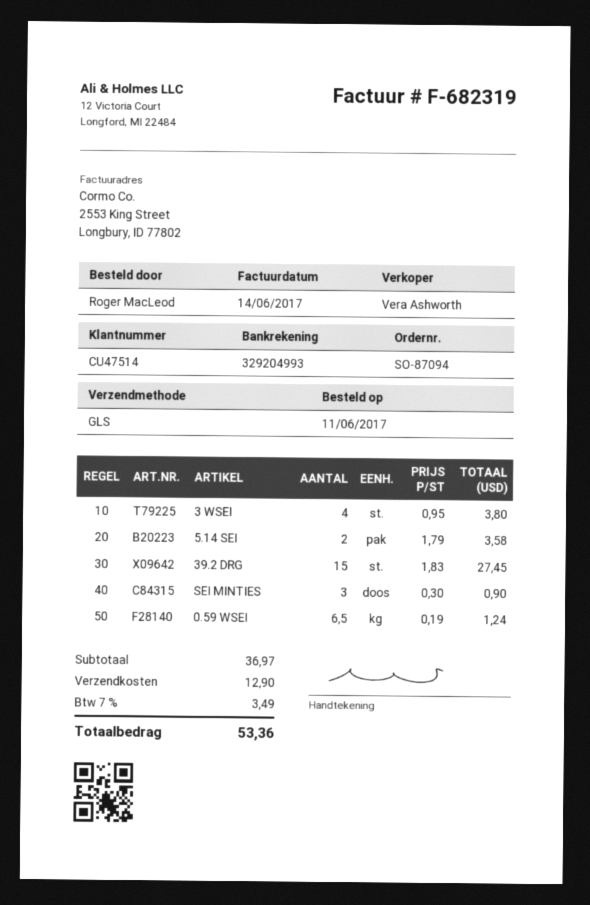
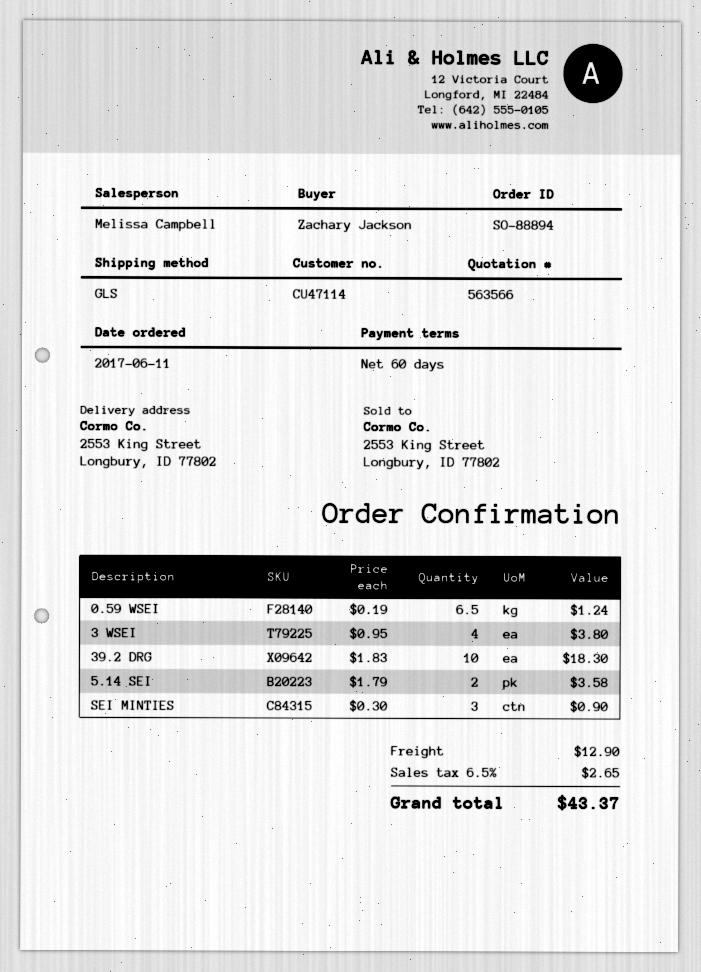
order number: SO-87094 -> SO-88894
customer number: CU47514 -> CU47114
ordered by: Roger MacLeod -> Zachary Jackson
sales rep: Vera Ashworth -> Melissa Campbell
39.2 DRG: 15 x 1.83 = 27.45 -> 10 x 1.83 = 18.30
tax: 7% = 3.49 -> 6.5% = 2.65
total: 53.36 -> 43.37

